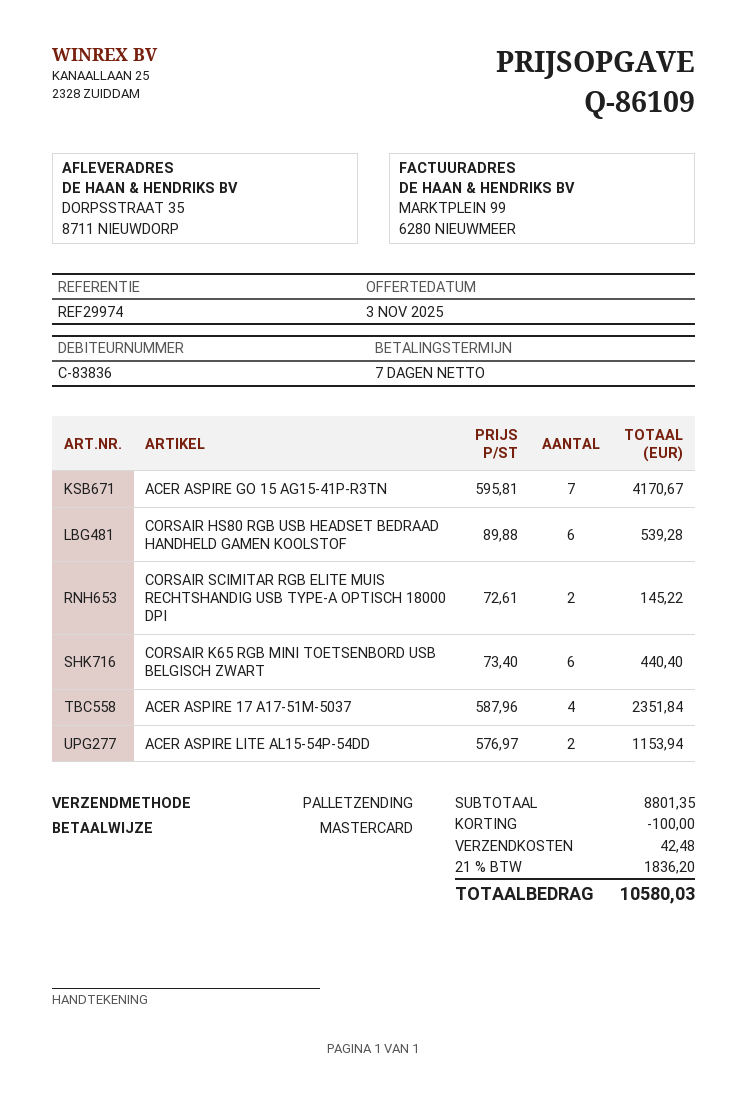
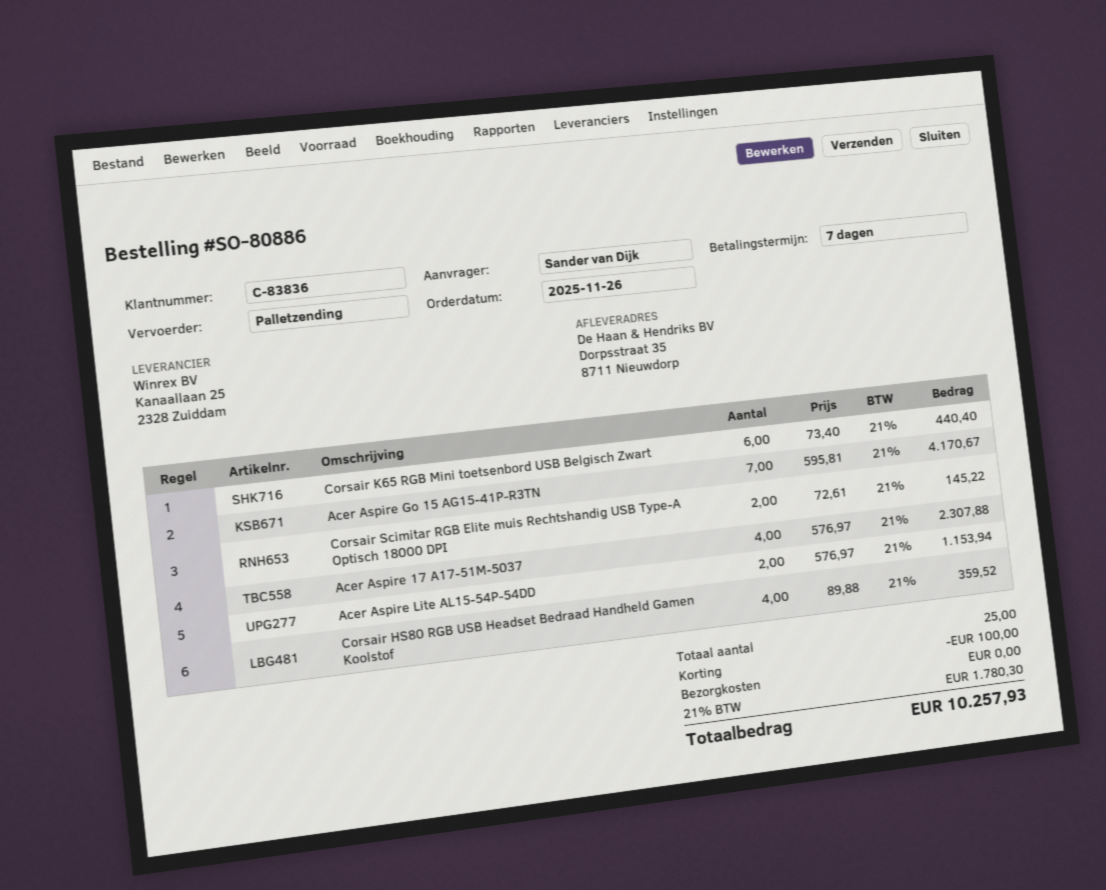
CORSAIR HS80 RGB USB HEADSET BEDRAAD HANDHELD GAMEN KOOLSTOF: 6 x 89.88 = 539.28 -> 4 x 89.88 = 359.52
ACER ASPIRE 17 A17-51M-5037: 4 x 587.96 = 2351.84 -> 4 x 576.97 = 2307.88
shipping: 42.48 -> 0.00
tax: 21% = 1836.20 -> 21% = 1780.30
total: 10580.03 -> 10257.93

